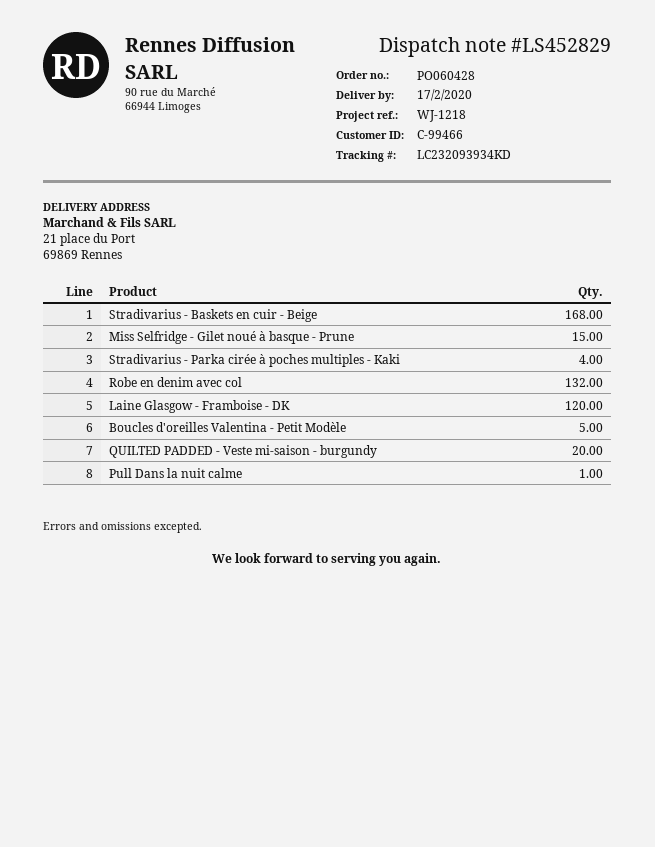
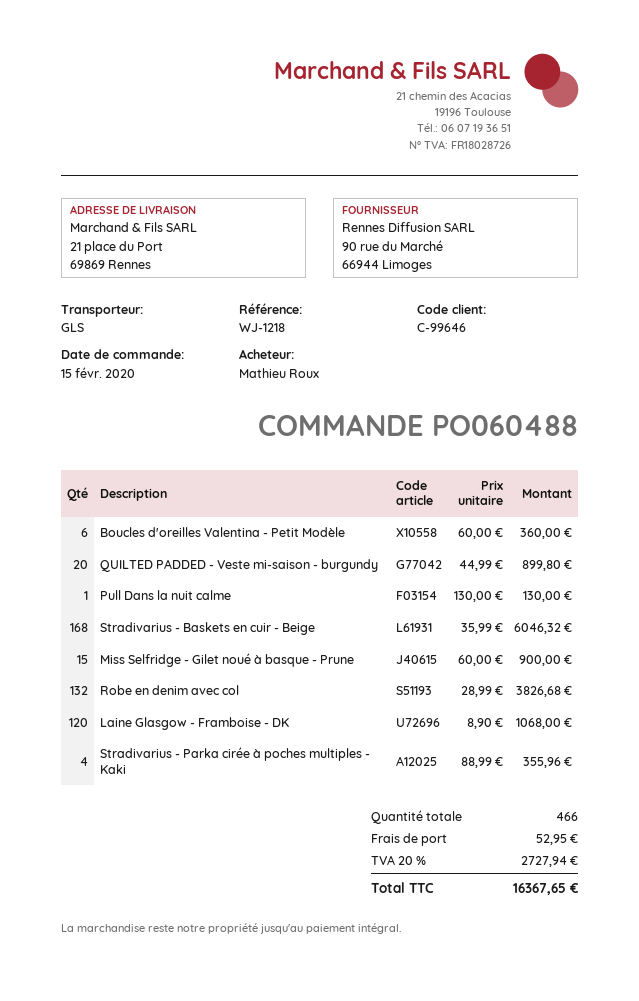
order number: PO060428 -> PO060488
customer number: C-99466 -> C-99646
Boucles d'oreilles Valentina - Petit Modèle: 5 -> 6

